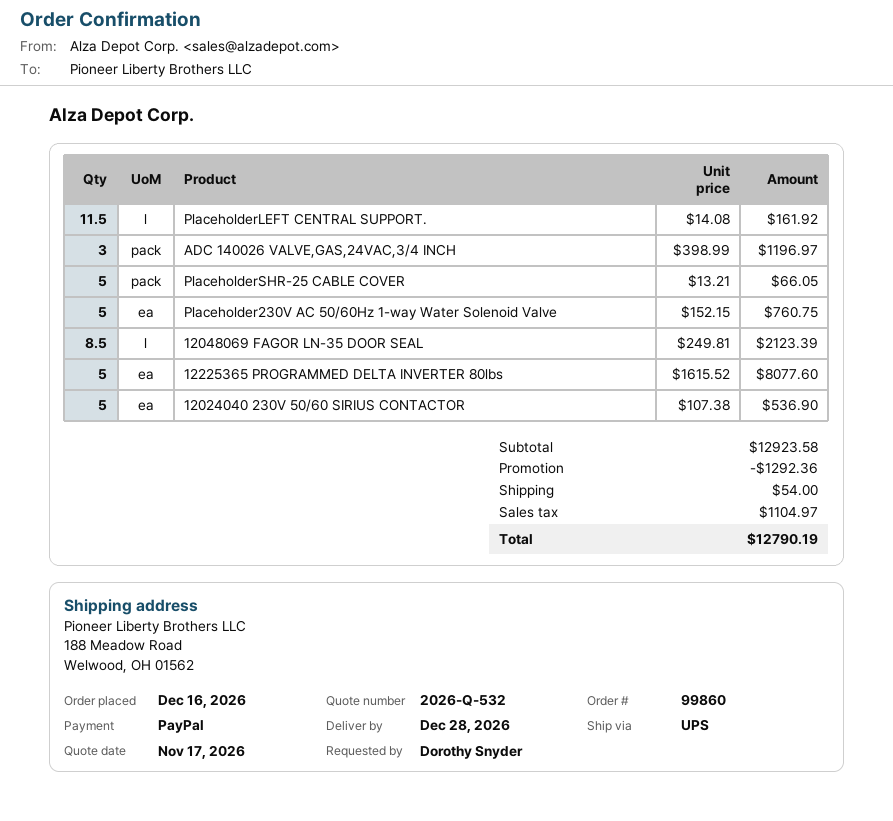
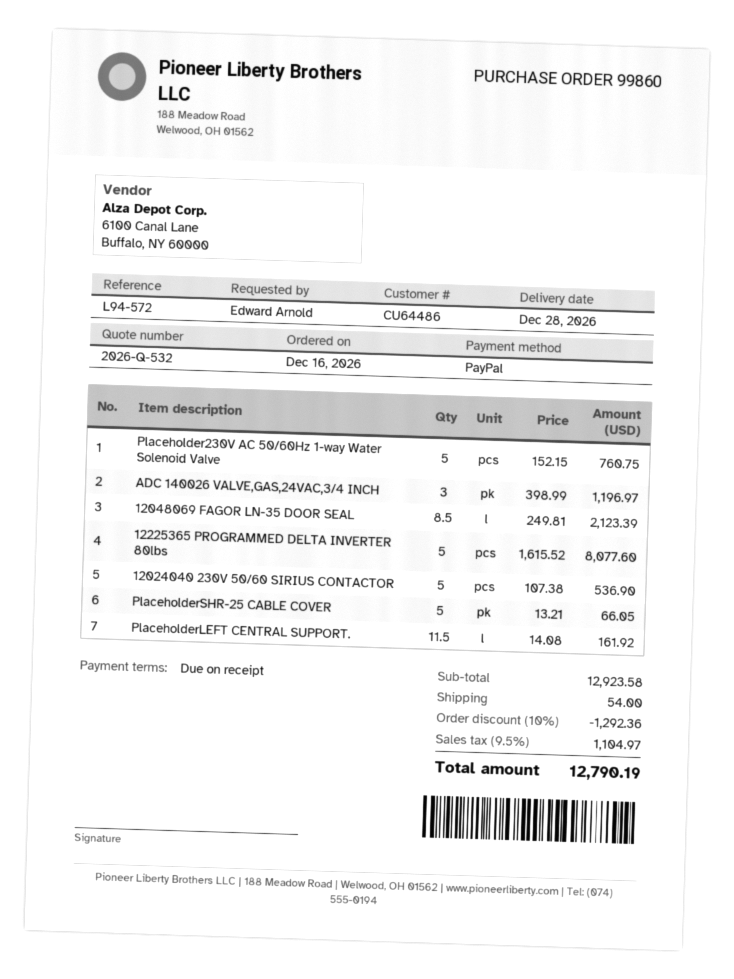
ordered by: Dorothy Snyder -> Edward Arnold

